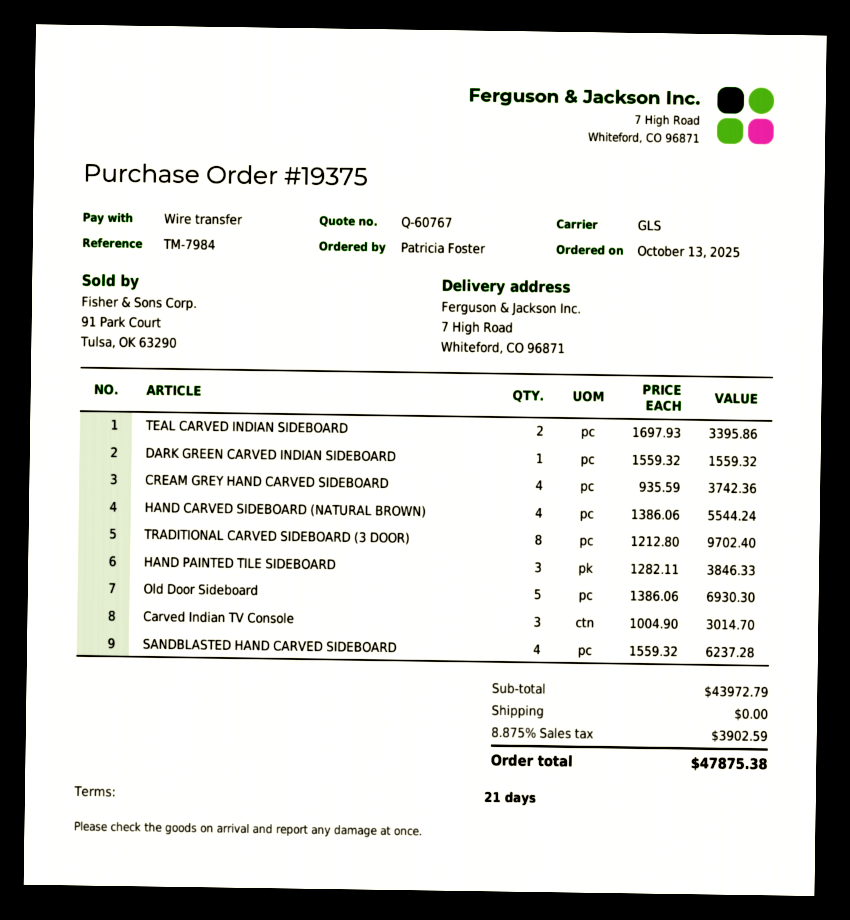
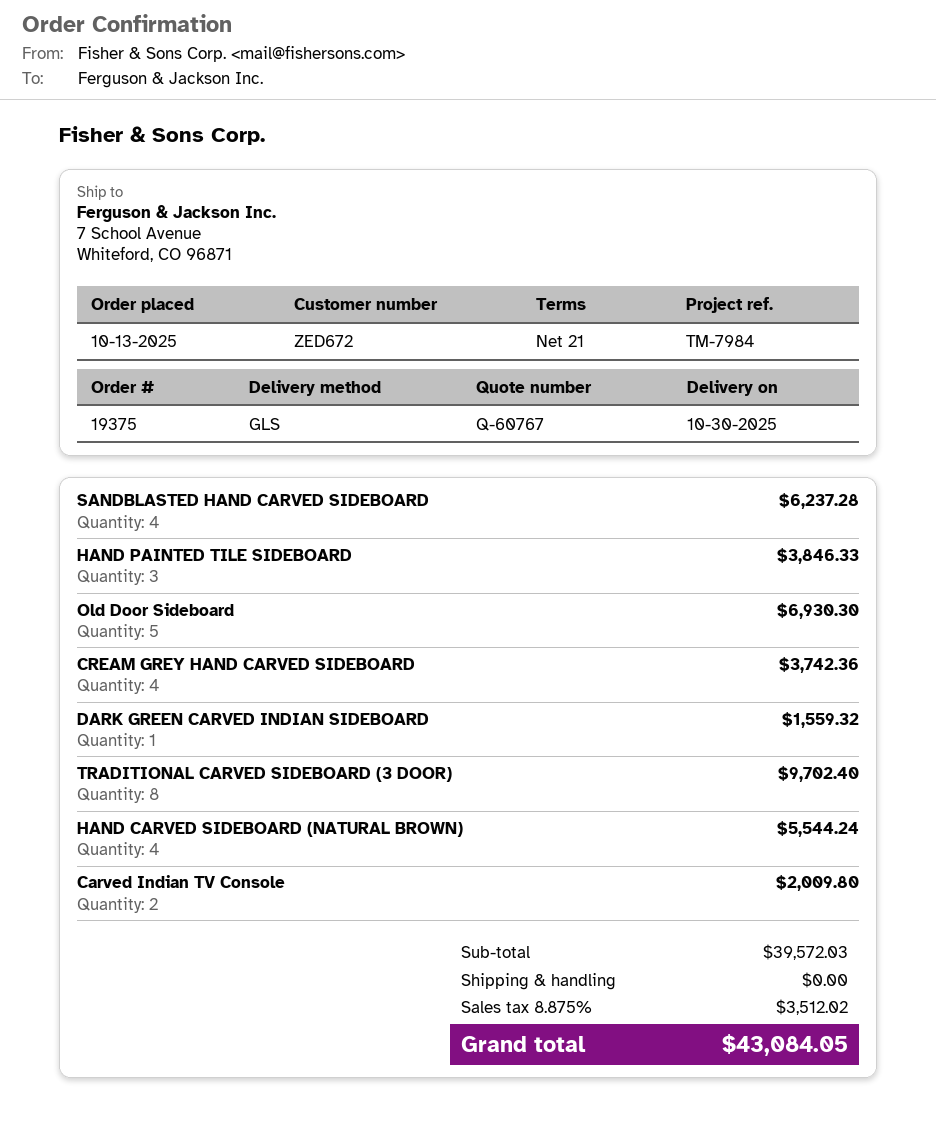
ship to: 7 High Road, Whiteford, CO 96871 -> 7 School Avenue, Whiteford, CO 96871
TEAL CARVED INDIAN SIDEBOARD: 2 for 3395.86 -> none
Carved Indian TV Console: 3 for 3014.70 -> 2 for 2009.80
subtotal: 43972.79 -> 39572.03
tax: 8.875% = 3902.59 -> 8.875% = 3512.02
total: 47875.38 -> 43084.05

